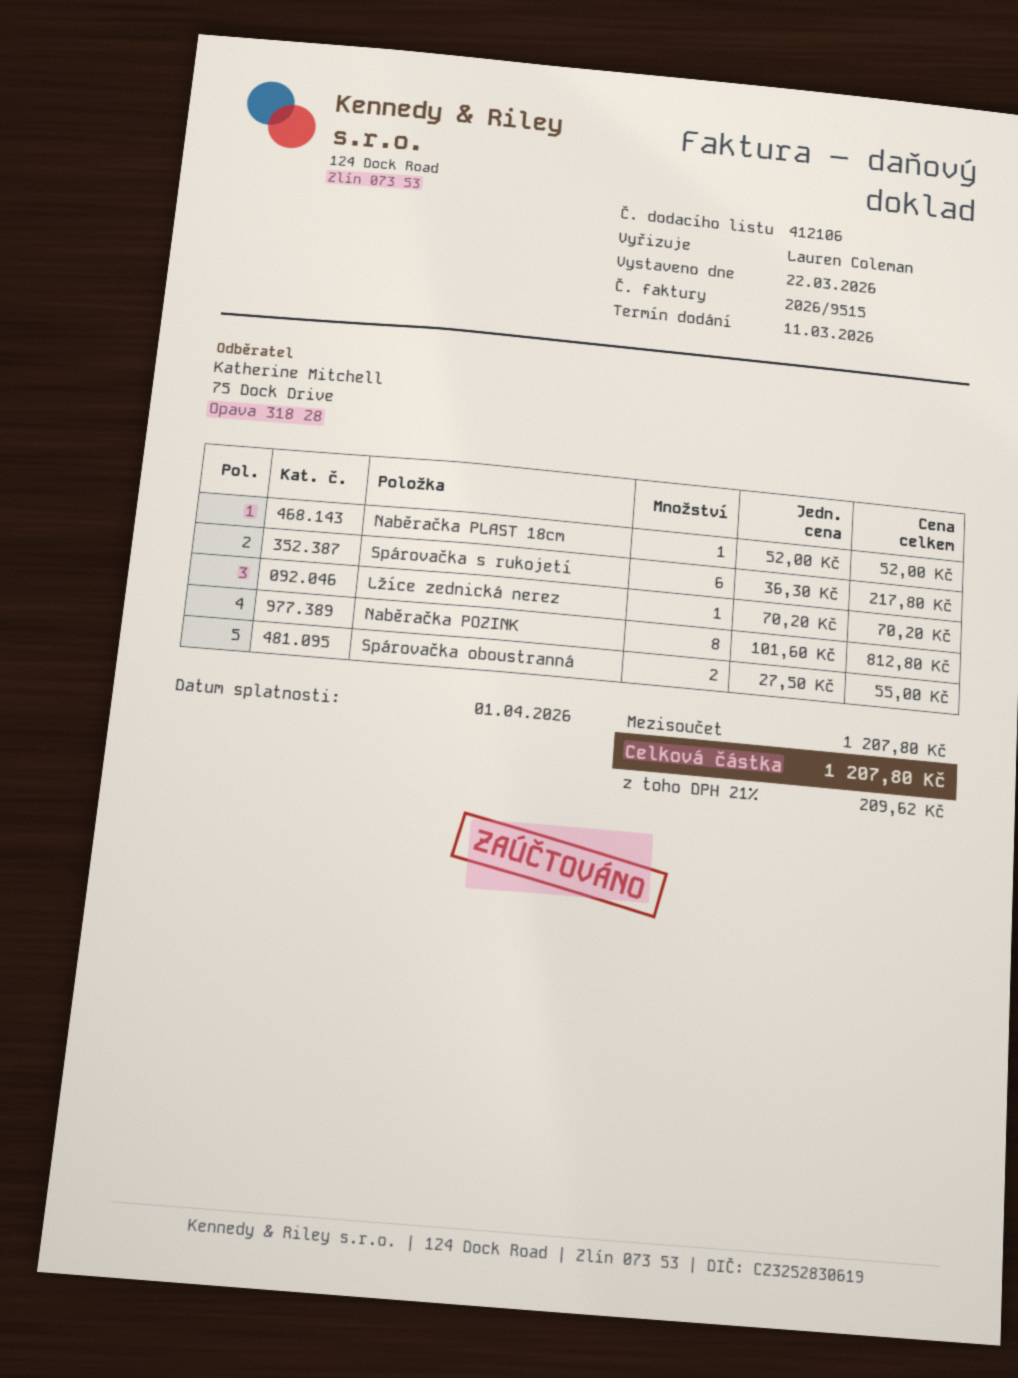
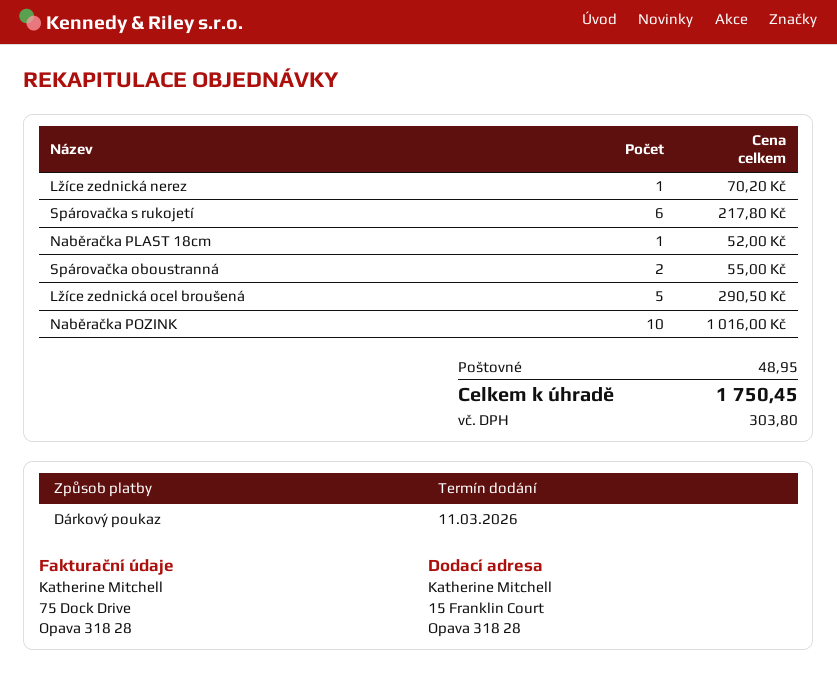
Naběračka POZINK: 8 for 812.80 -> 10 for 1016.00
Lžíce zednická ocel broušená: none -> 5 for 290.50
shipping: none -> 48.95
tax: 209.62 -> 303.80
total: 1207.80 -> 1750.45

